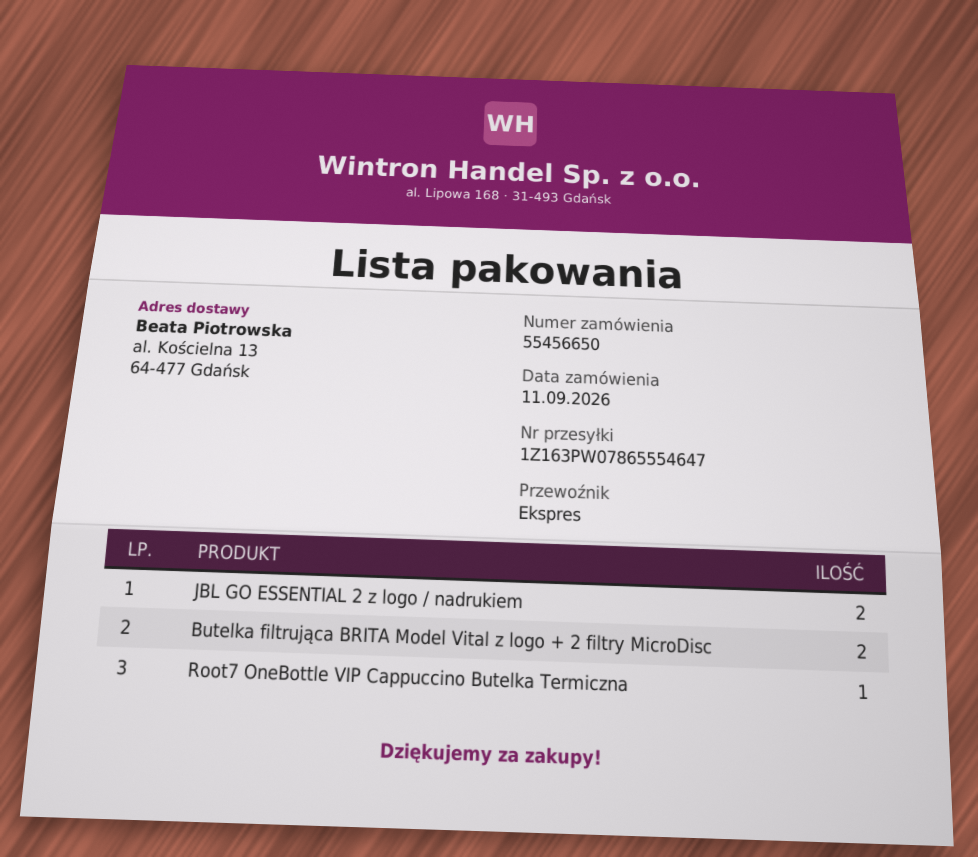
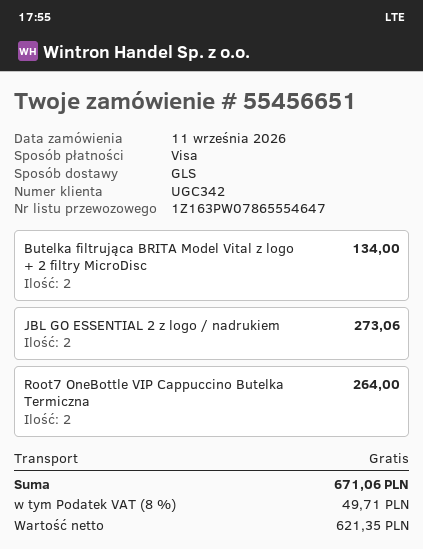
order number: 55456650 -> 55456651
shipping method: express -> GLS
Root7 OneBottle VIP Cappuccino Butelka Termiczna: 1 -> 2

